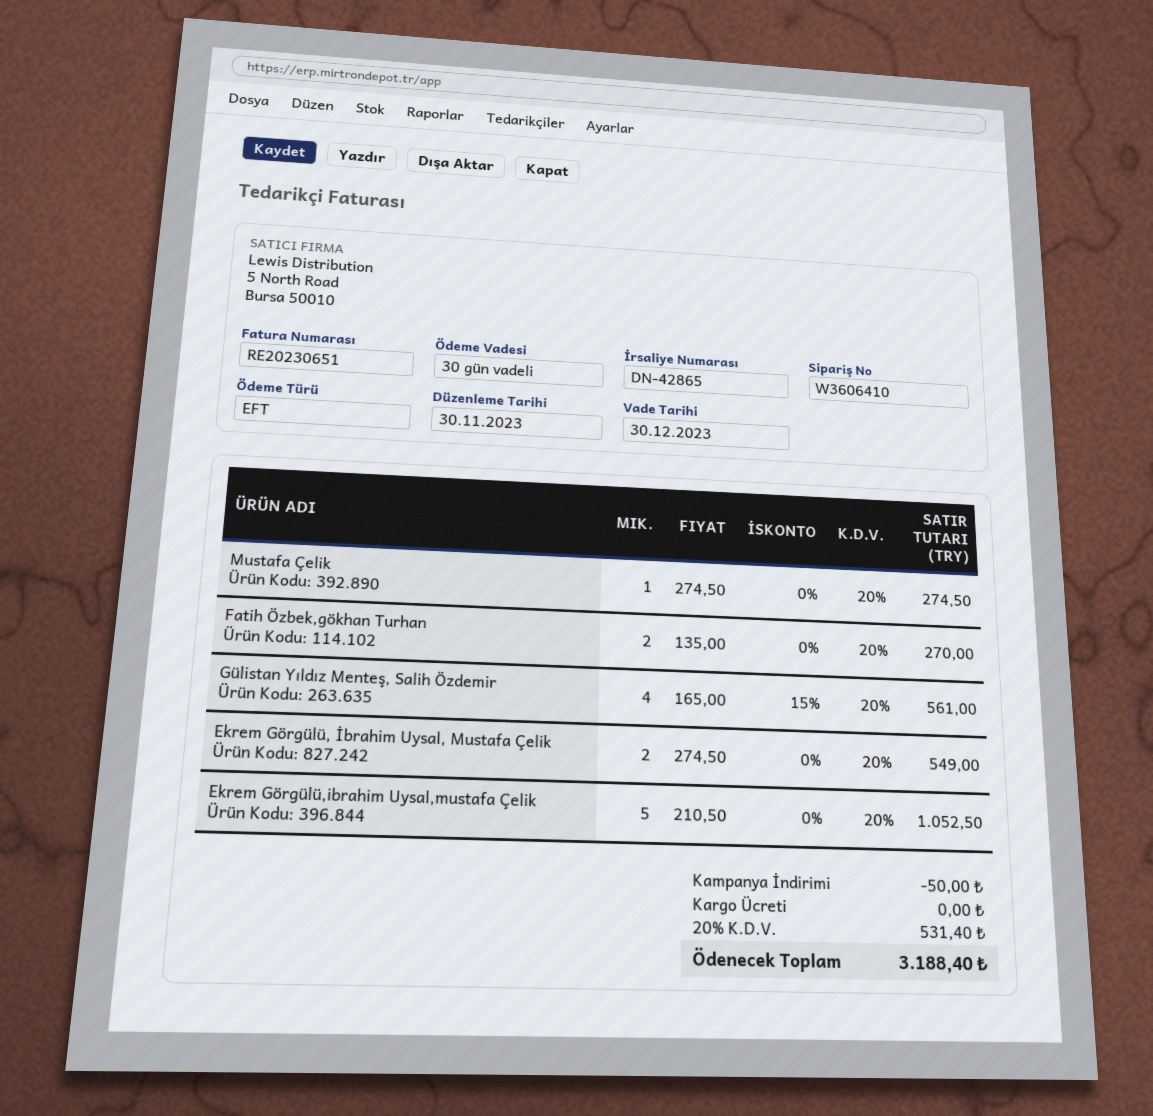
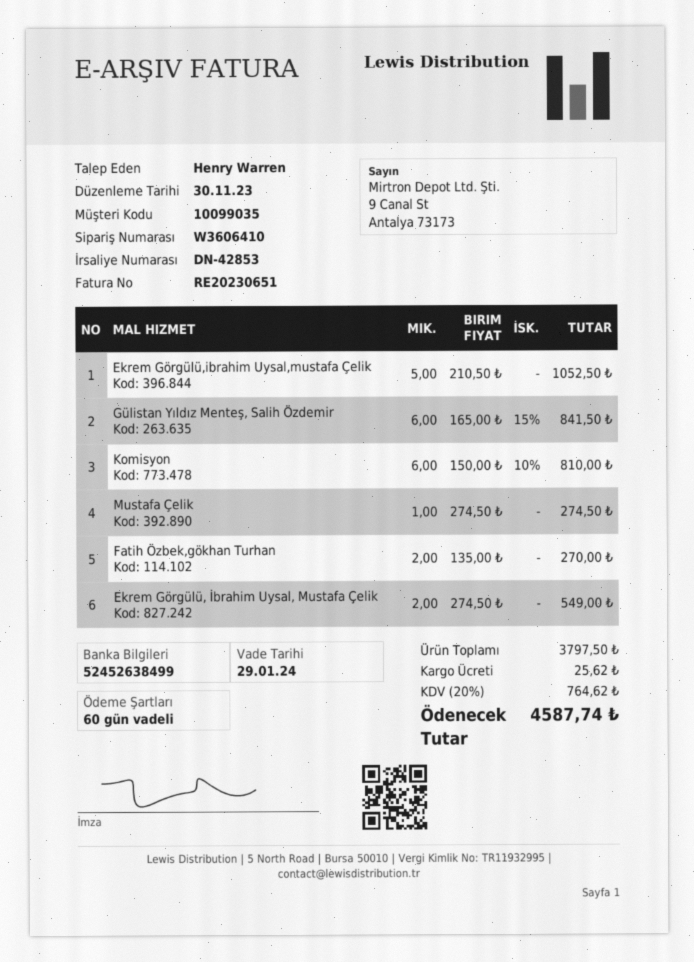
delivery note number: DN-42865 -> DN-42853
payment terms: 30 days -> 60 days
due date: 2023-12-30 -> 2024-01-29
Gülistan Yıldız Menteş, Salih Özdemir: 4 x 165.00 - 15% = 561.00 -> 6 x 165.00 - 15% = 841.50
Komisyon: none -> 6 x 150.00 - 10% = 810.00
discount: 50.00 -> none
shipping: 0.00 -> 25.62
tax: 20% = 531.40 -> 20% = 764.62
total: 3188.40 -> 4587.74

